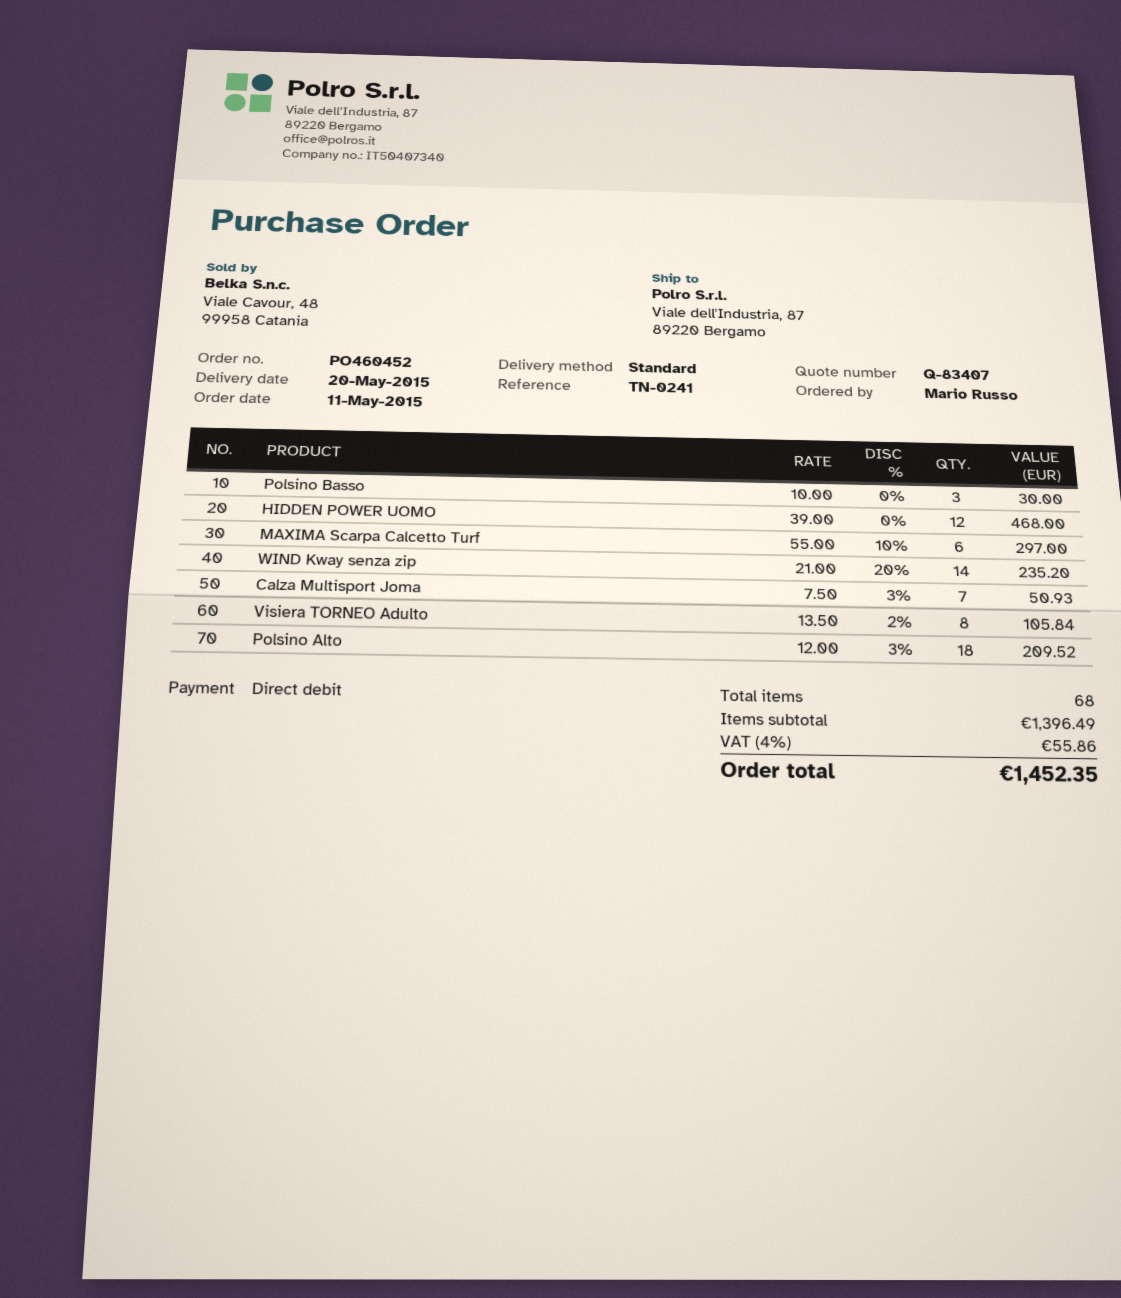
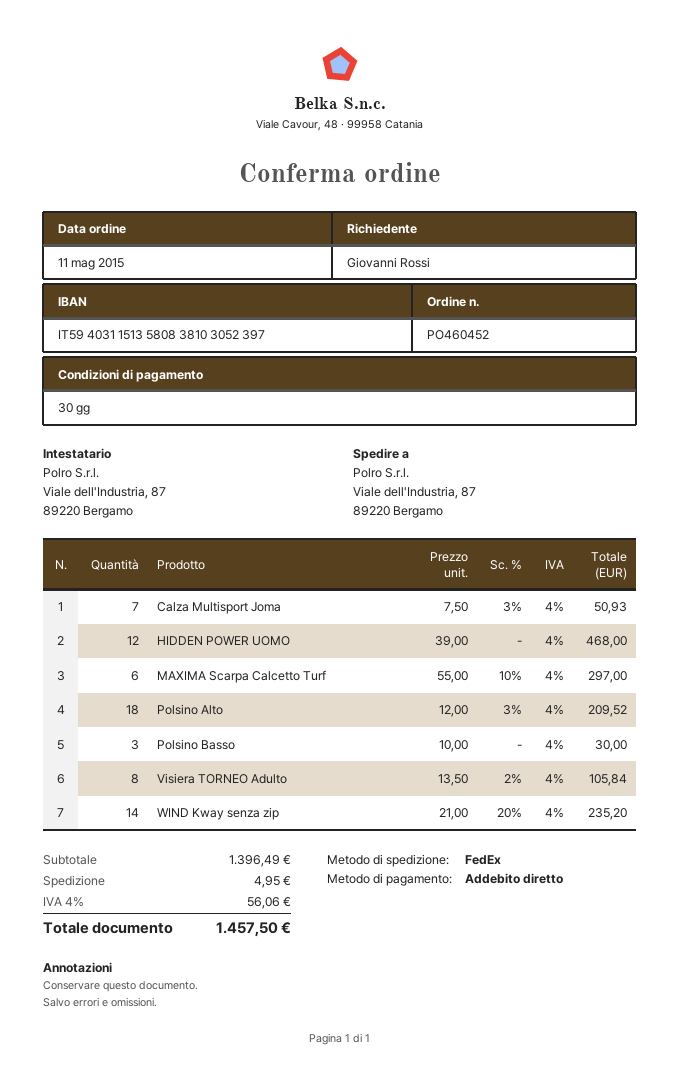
ordered by: Mario Russo -> Giovanni Rossi
shipping method: standard -> FedEx
shipping: none -> 4.95
tax: 4% = 55.86 -> 4% = 56.06
total: 1452.35 -> 1457.50

